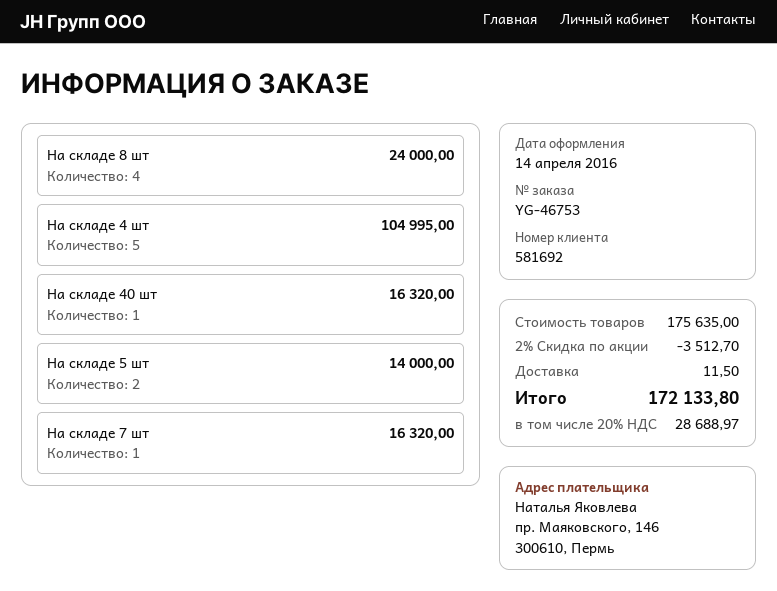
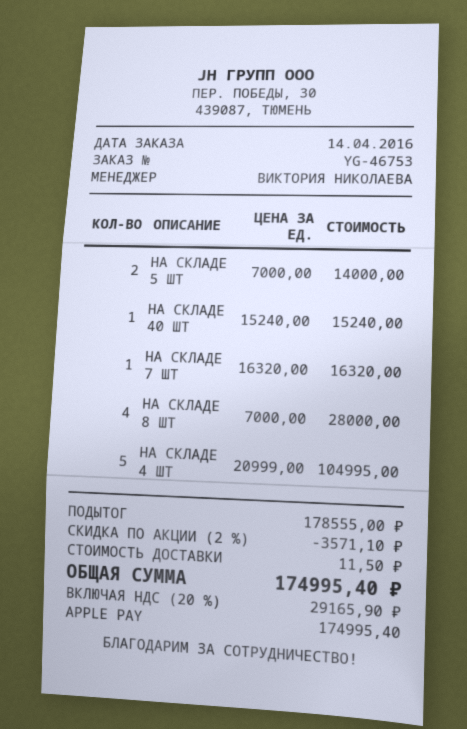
На складе 8 шт: 4 for 24000.00 -> 4 for 28000.00
На складе 40 шт: 1 for 16320.00 -> 1 for 15240.00
subtotal: 175635.00 -> 178555.00
discount: 2% = 3512.70 -> 2% = 3571.10
tax: 20% = 28688.97 -> 20% = 29165.90
total: 172133.80 -> 174995.40

